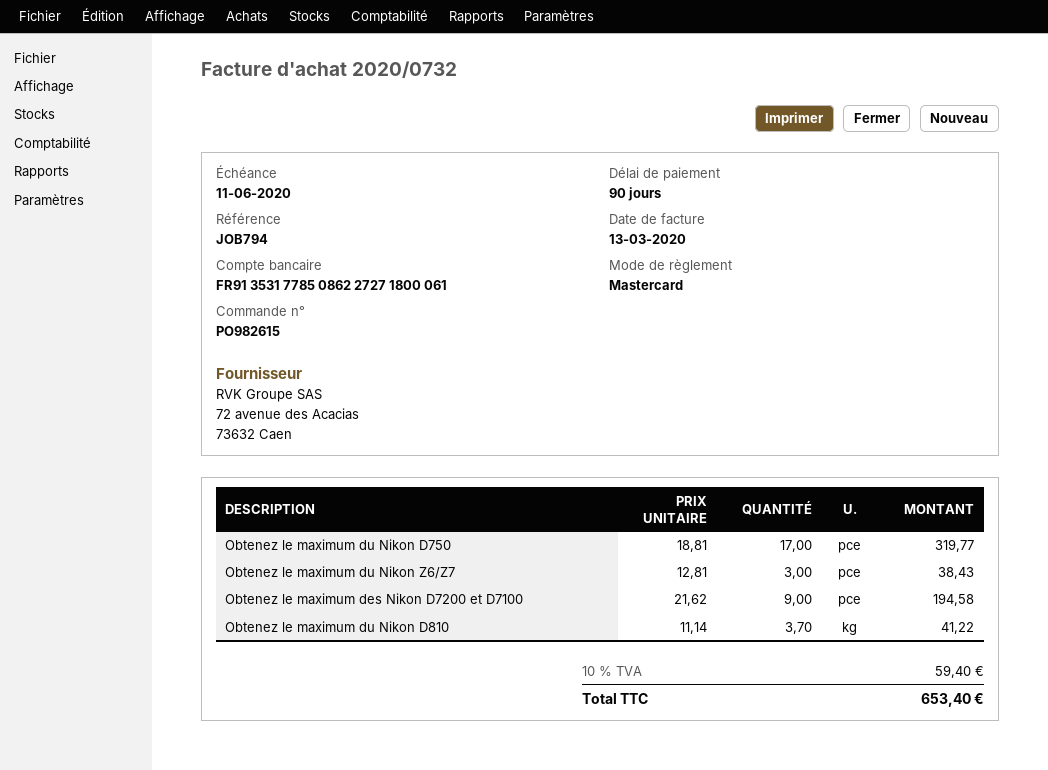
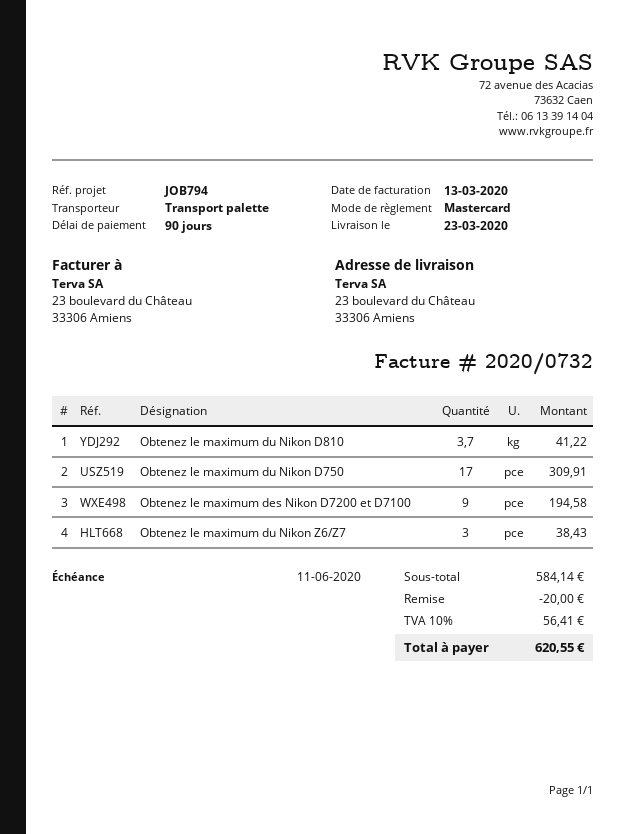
Obtenez le maximum du Nikon D750: 17 for 319.77 -> 17 for 309.91
discount: none -> 20.00
tax: 10% = 59.40 -> 10% = 56.41
total: 653.40 -> 620.55

